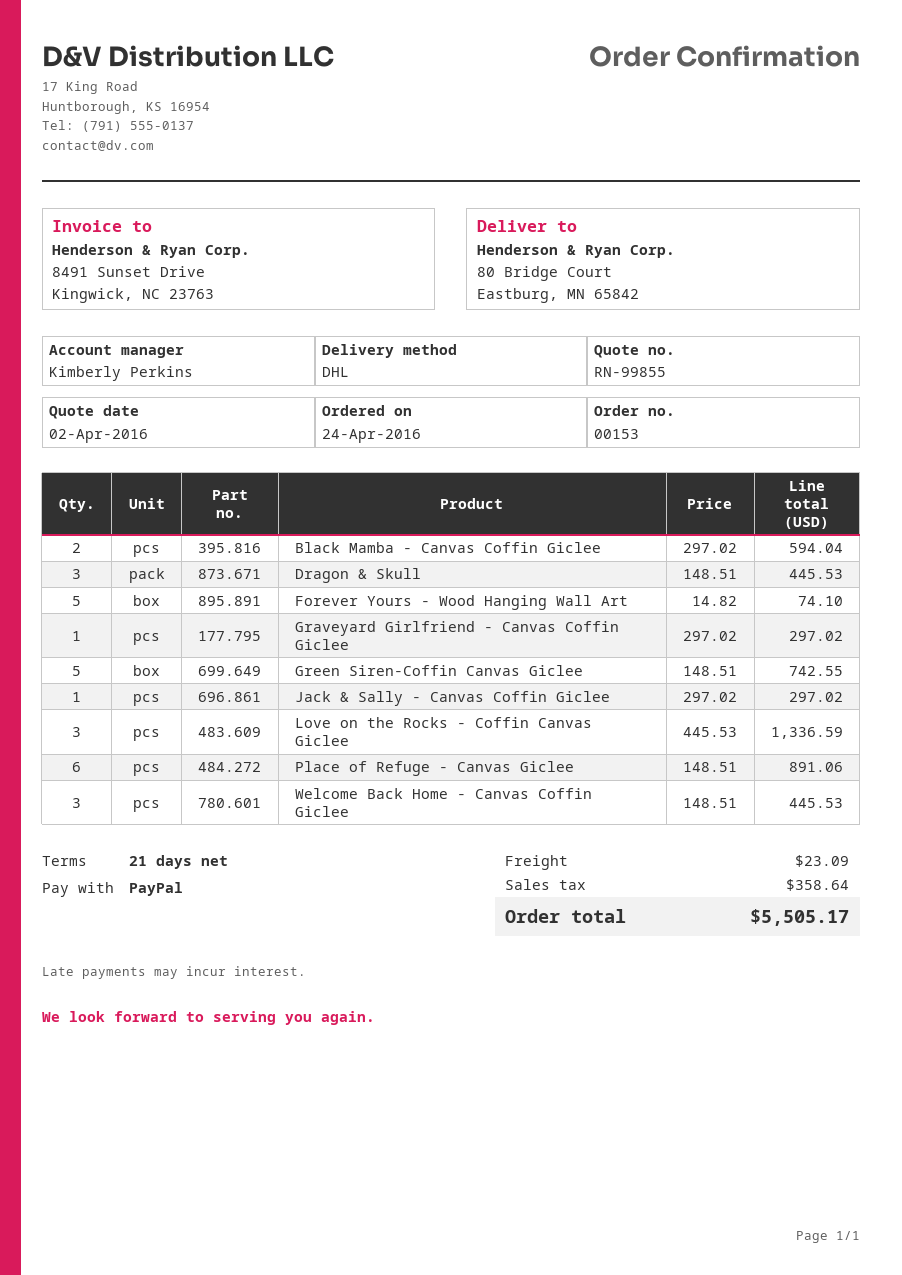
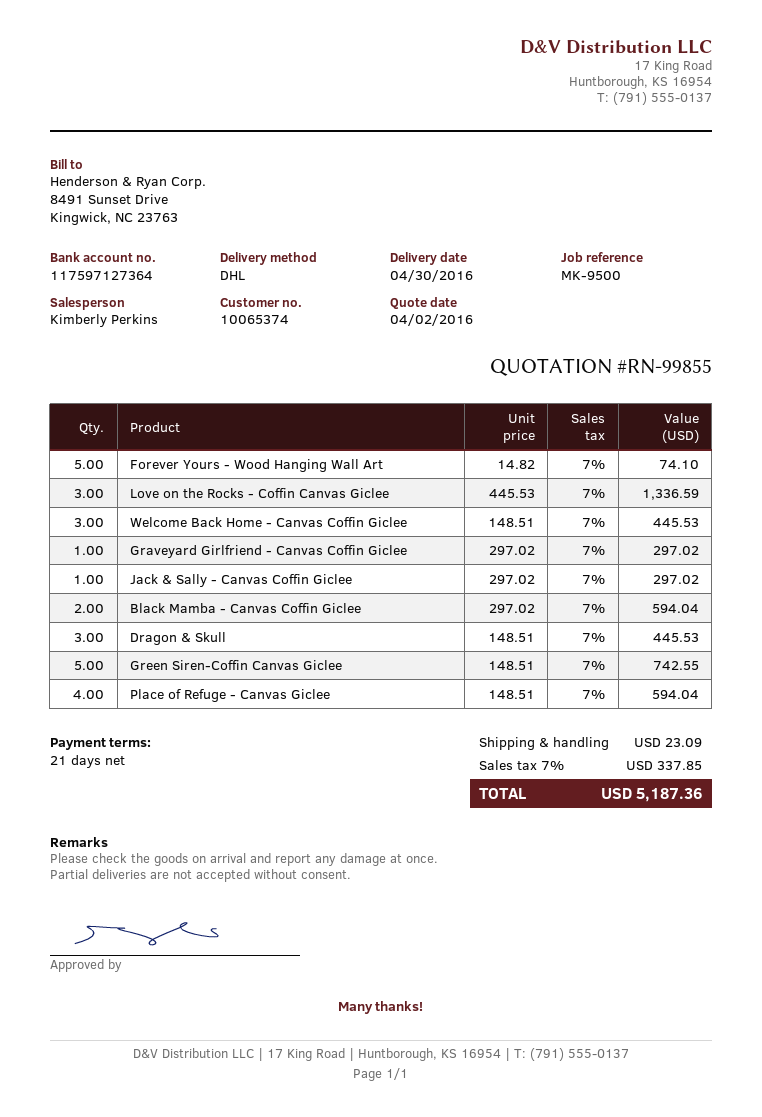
Place of Refuge - Canvas Giclee: 6 x 148.51 = 891.06 -> 4 x 148.51 = 594.04
tax: 358.64 -> 337.85
total: 5505.17 -> 5187.36

